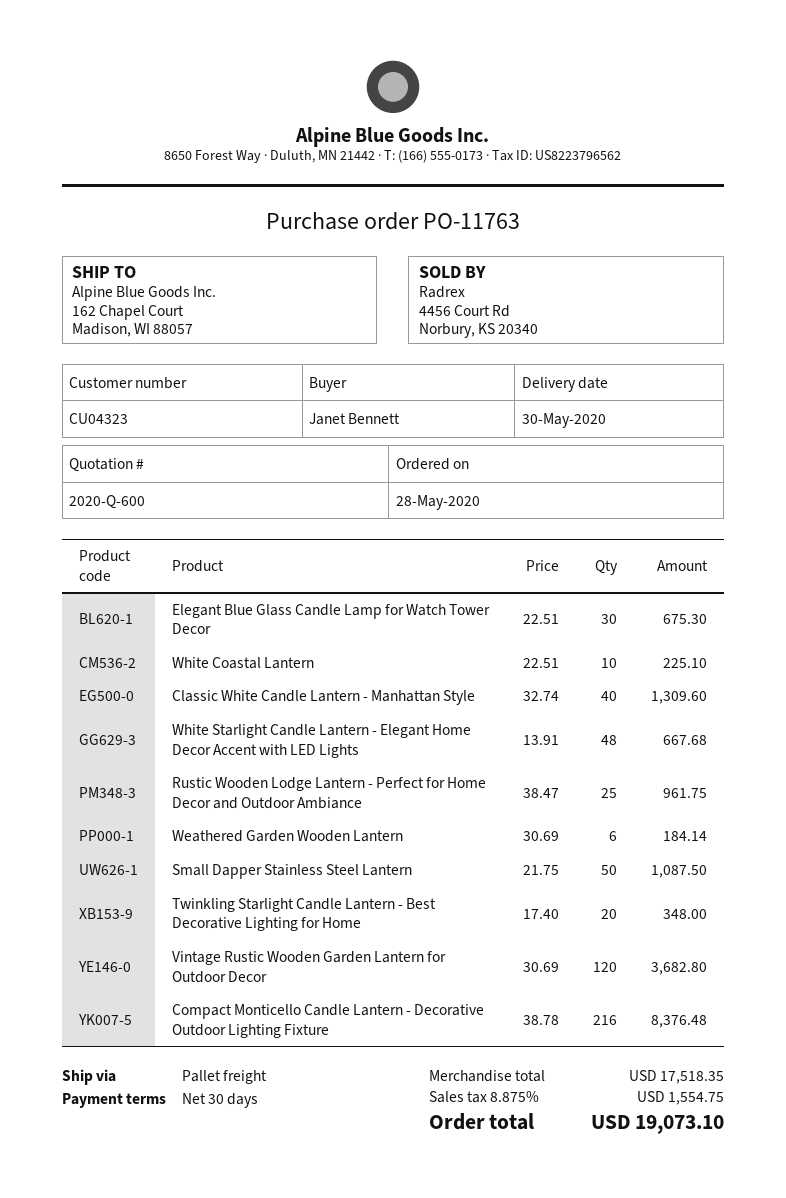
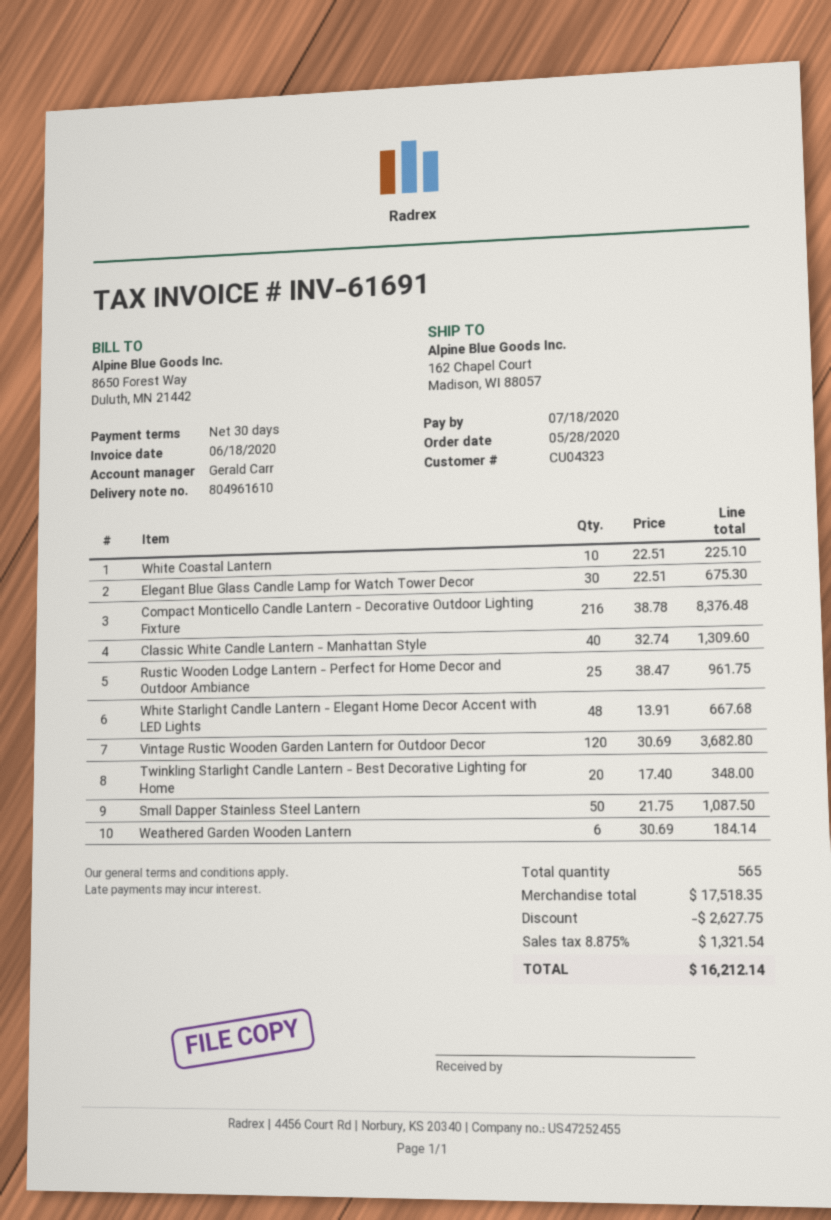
discount: none -> 2627.75
tax: 8.875% = 1554.75 -> 8.875% = 1321.54
total: 19073.10 -> 16212.14

